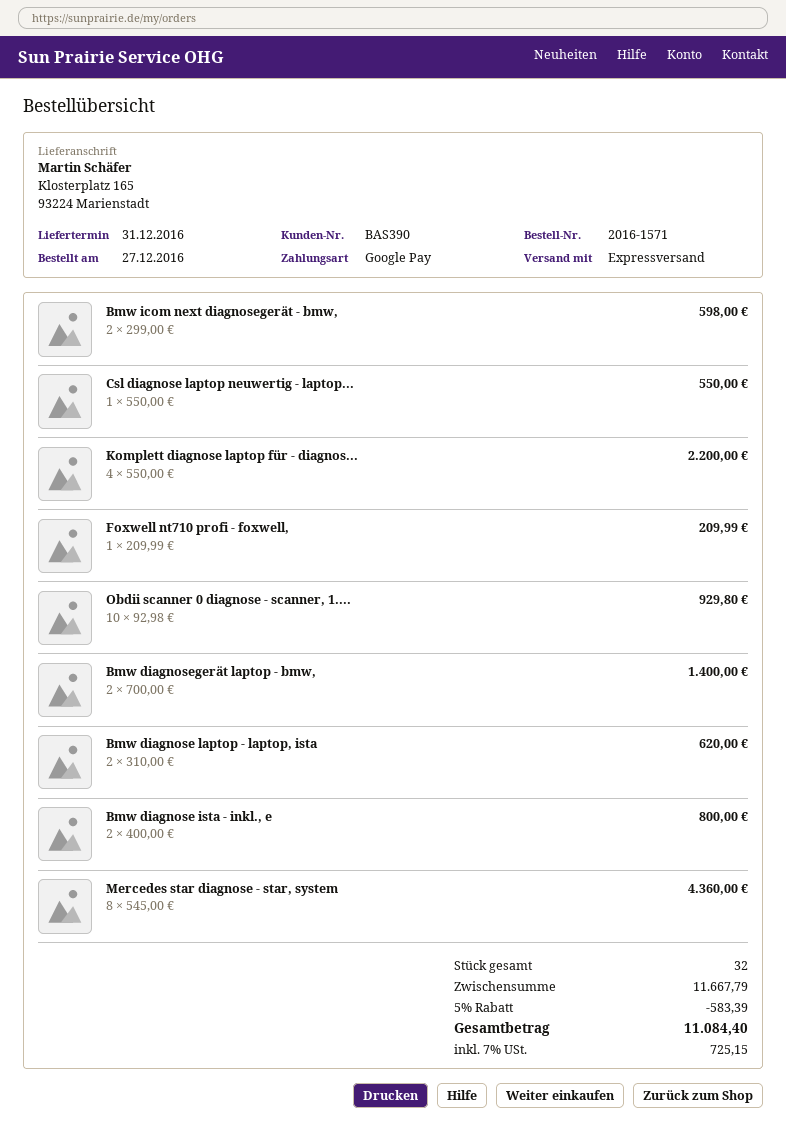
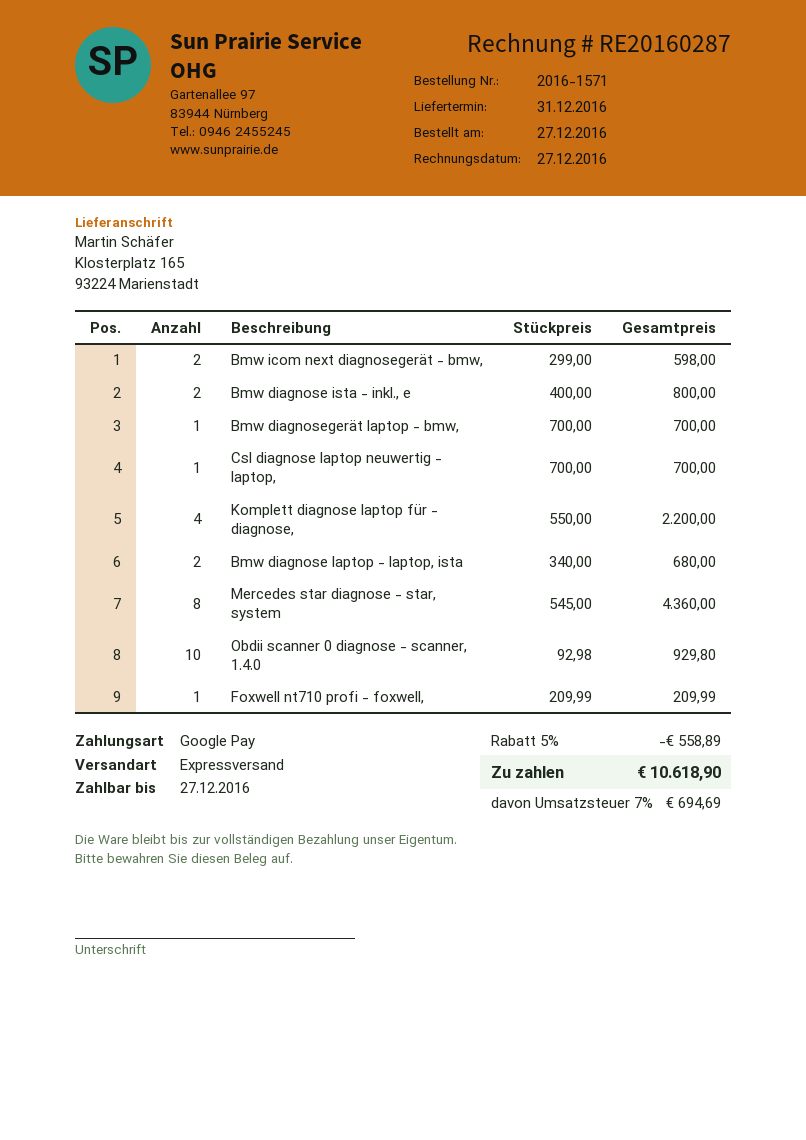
Csl diagnose laptop neuwertig - laptop...: 1 x 550.00 = 550.00 -> 1 x 700.00 = 700.00
Bmw diagnosegerät laptop - bmw,: 2 x 700.00 = 1400.00 -> 1 x 700.00 = 700.00
Bmw diagnose laptop - laptop, ista: 2 x 310.00 = 620.00 -> 2 x 340.00 = 680.00
discount: 5% = 583.39 -> 5% = 558.89
tax: 7% = 725.15 -> 7% = 694.69
total: 11084.40 -> 10618.90

